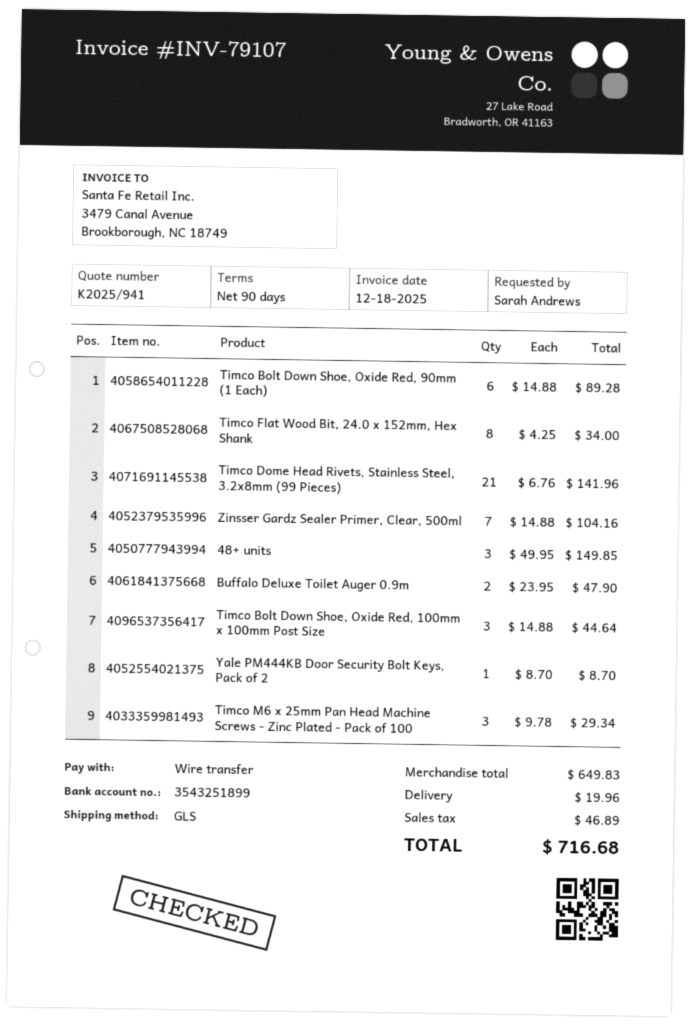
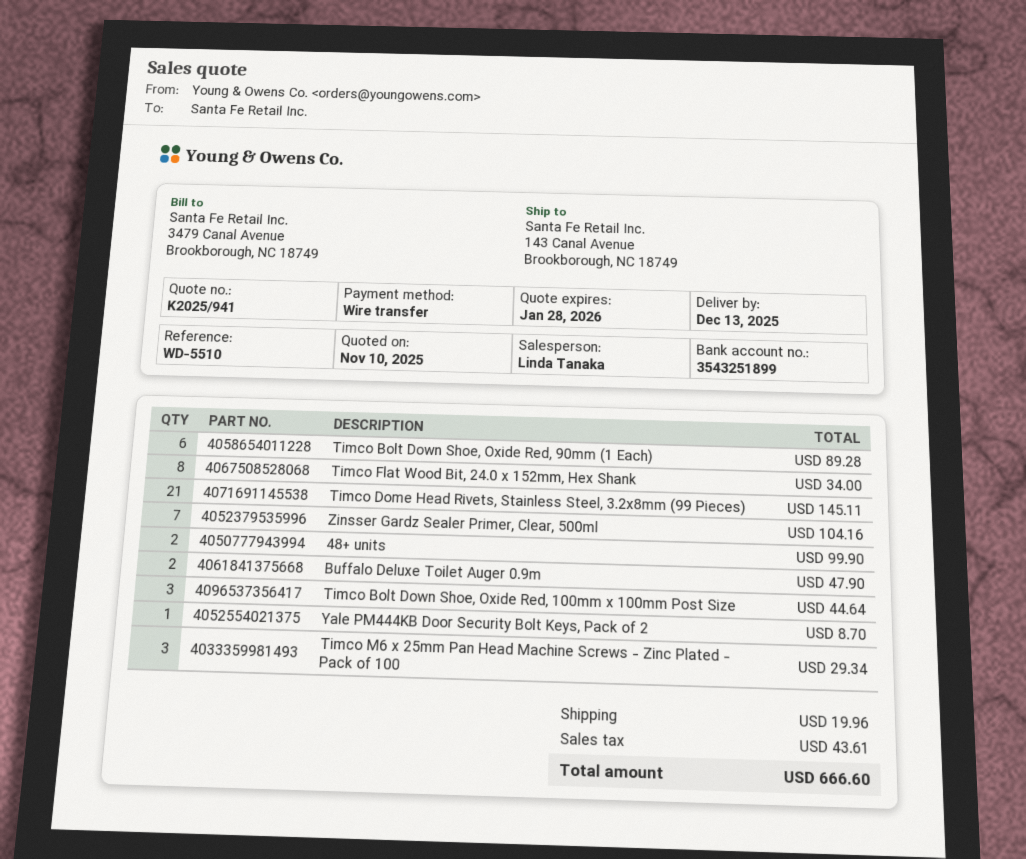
Timco Dome Head Rivets, Stainless Steel, 3.2x8mm (99 Pieces): 21 for 141.96 -> 21 for 145.11
48+ units: 3 for 149.85 -> 2 for 99.90
tax: 46.89 -> 43.61
total: 716.68 -> 666.60

